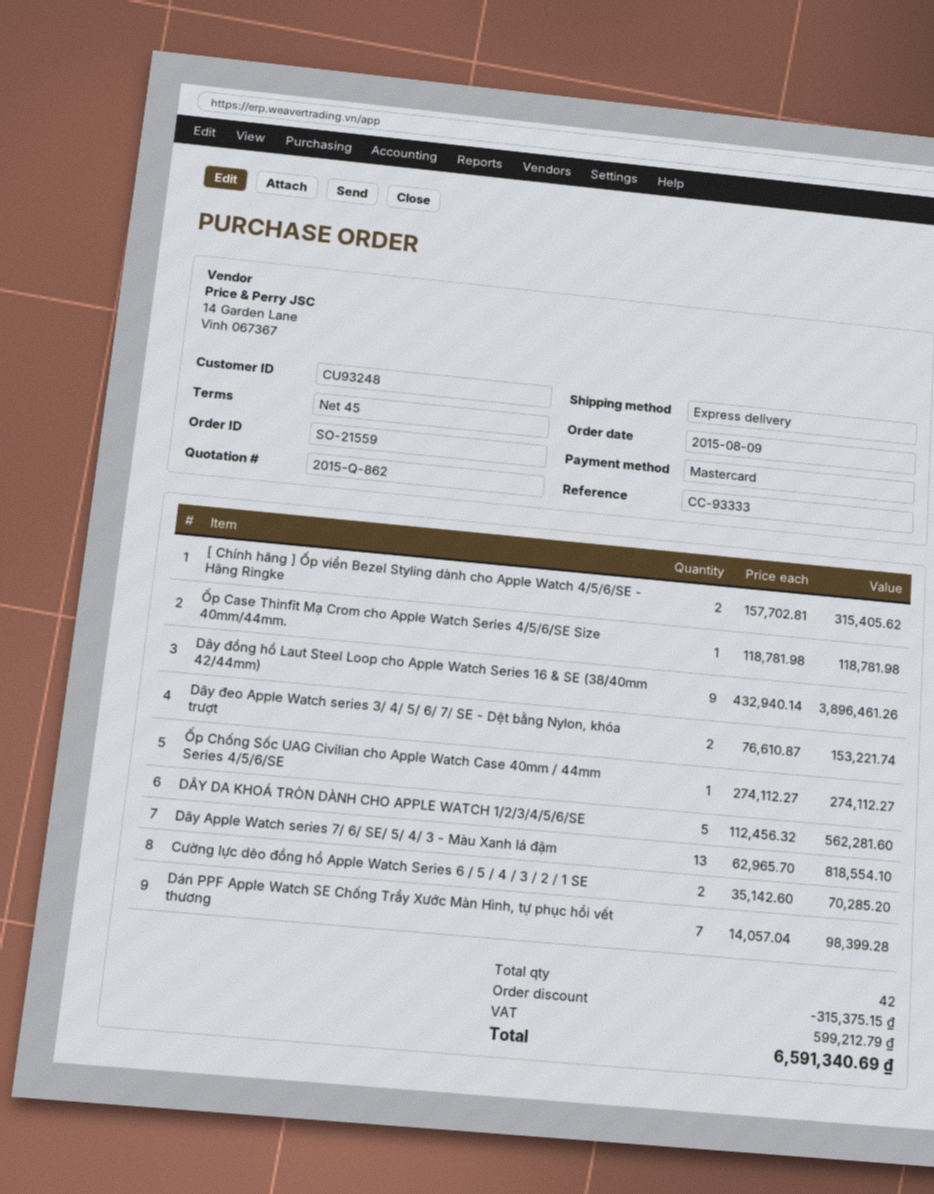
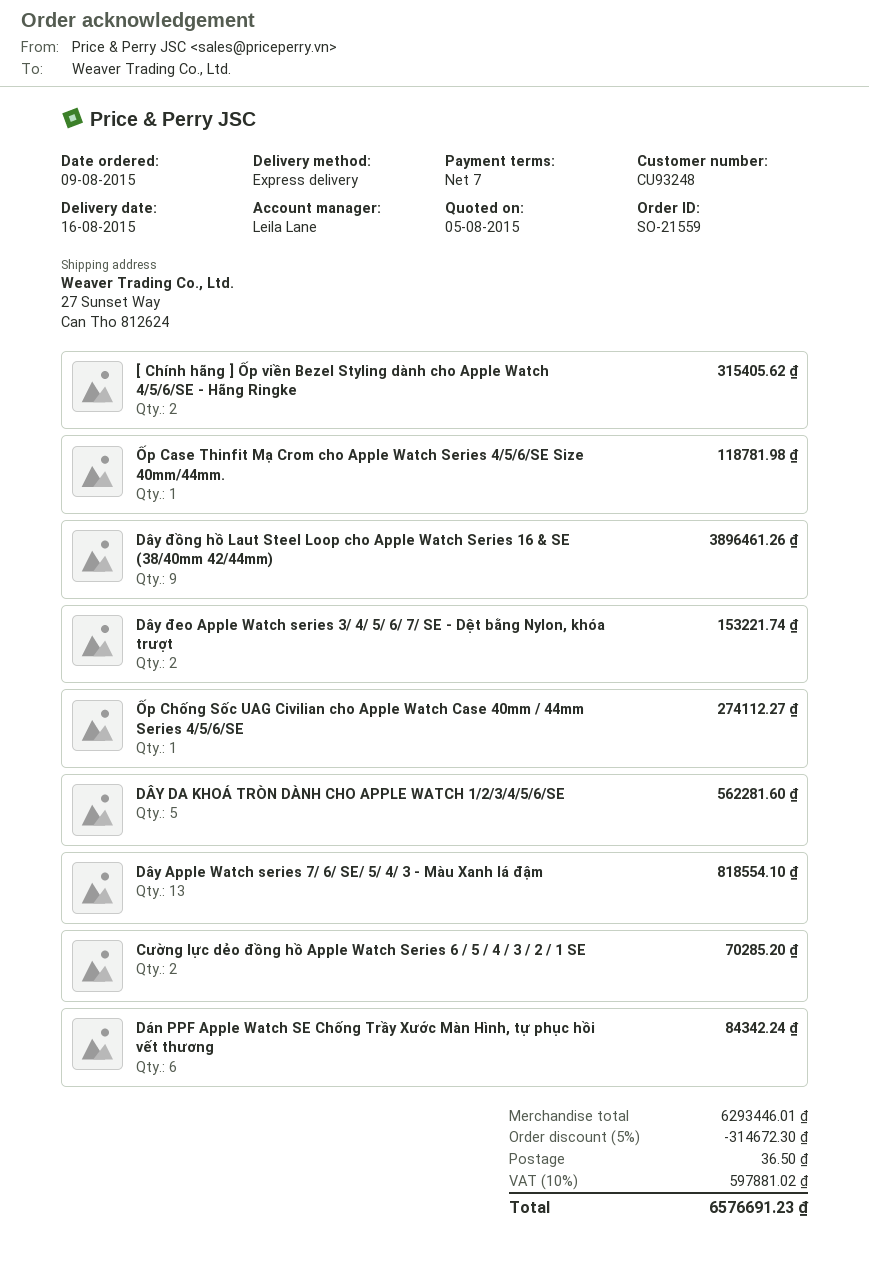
payment terms: 45 days -> 7 days
Dán PPF Apple Watch SE Chống Trầy Xước Màn Hình, tự phục hồi vết thương: 7 for 98399.28 -> 6 for 84342.24
discount: 315375.15 -> 314672.30
shipping: none -> 36.50
tax: 599212.79 -> 597881.02
total: 6591340.69 -> 6576691.23

